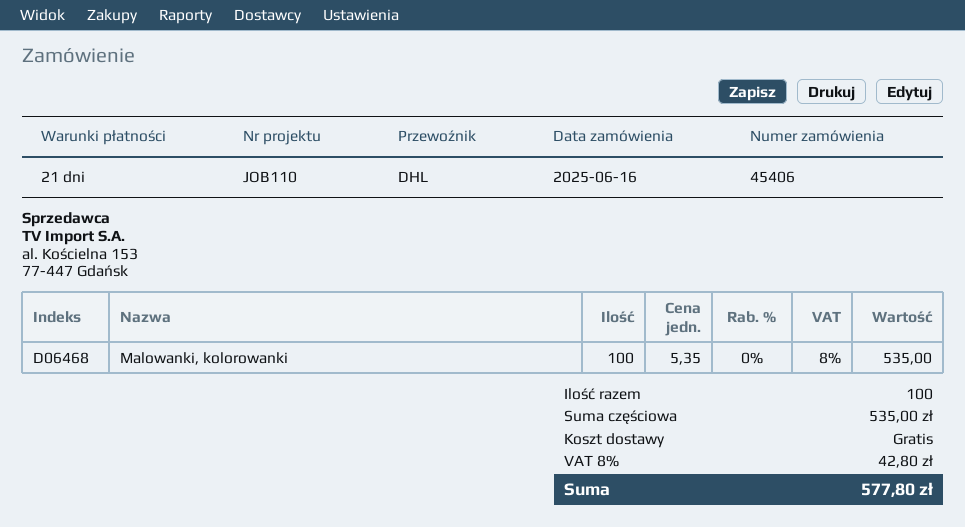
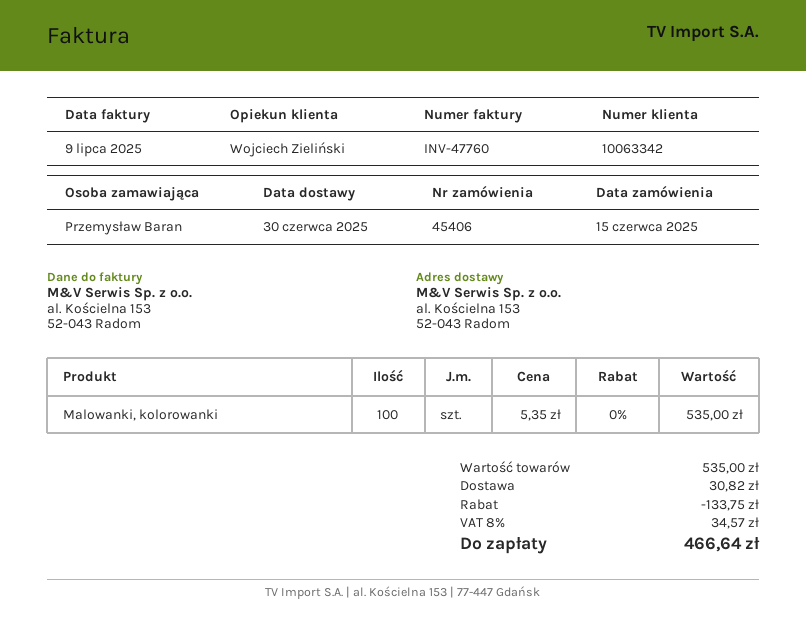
order date: 2025-06-16 -> 2025-06-15
discount: none -> 133.75
shipping: 0.00 -> 30.82
tax: 8% = 42.80 -> 8% = 34.57
total: 577.80 -> 466.64

